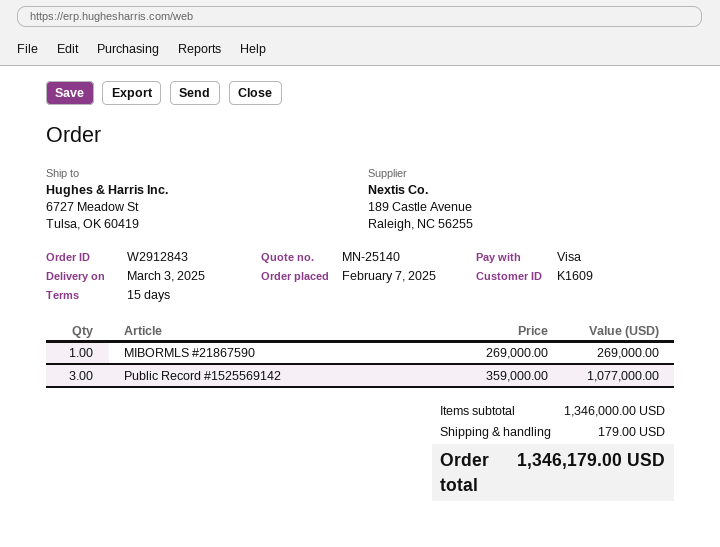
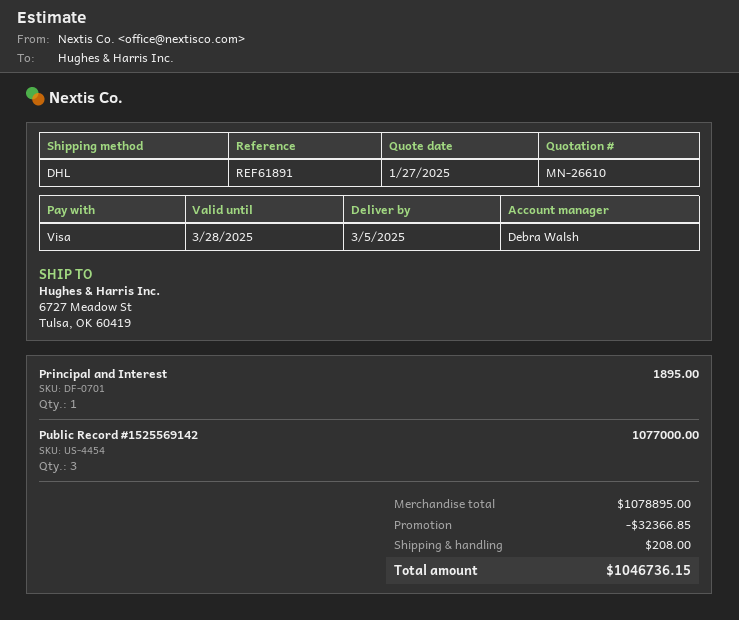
quote number: MN-25140 -> MN-26610
delivery date: 2025-03-03 -> 2025-03-05
MIBORMLS #21867590: 1 for 269000.00 -> none
Principal and Interest: none -> 1 for 1895.00
subtotal: 1346000.00 -> 1078895.00
discount: none -> 32366.85
shipping: 179.00 -> 208.00
total: 1346179.00 -> 1046736.15

